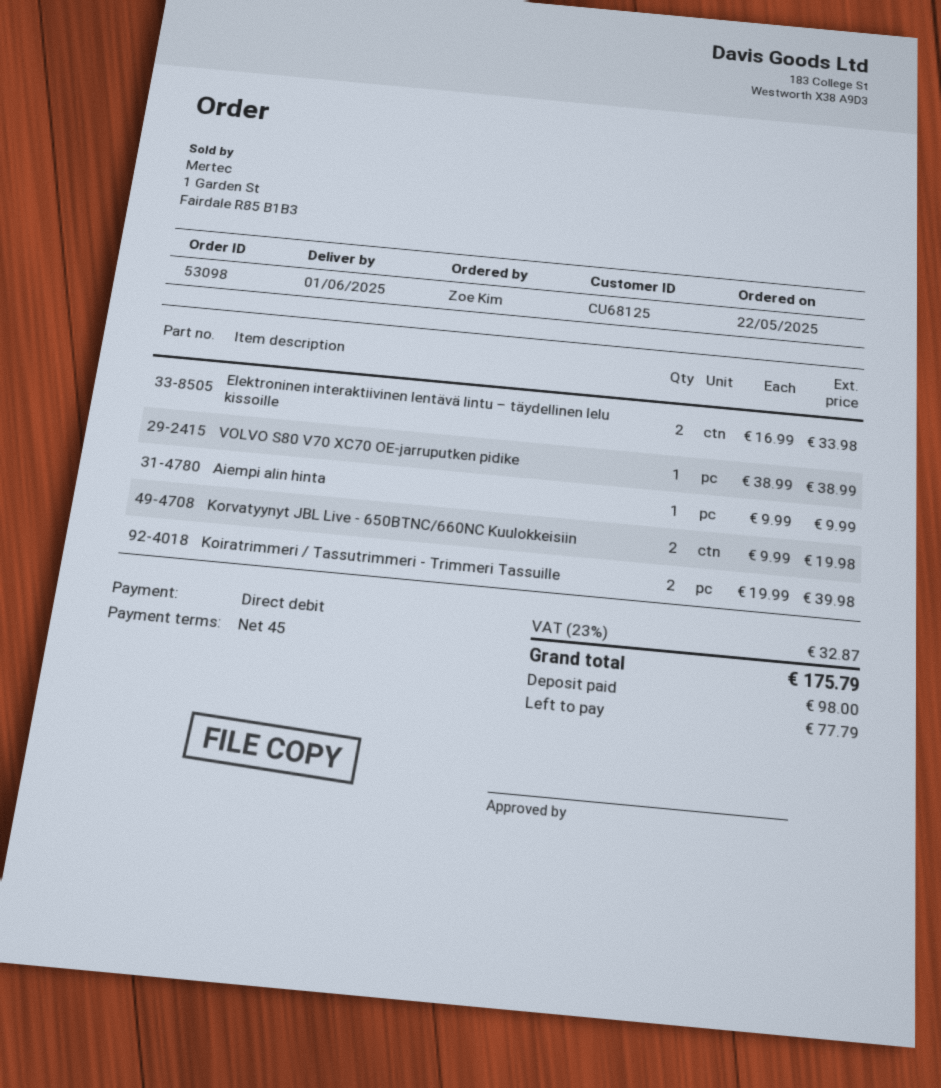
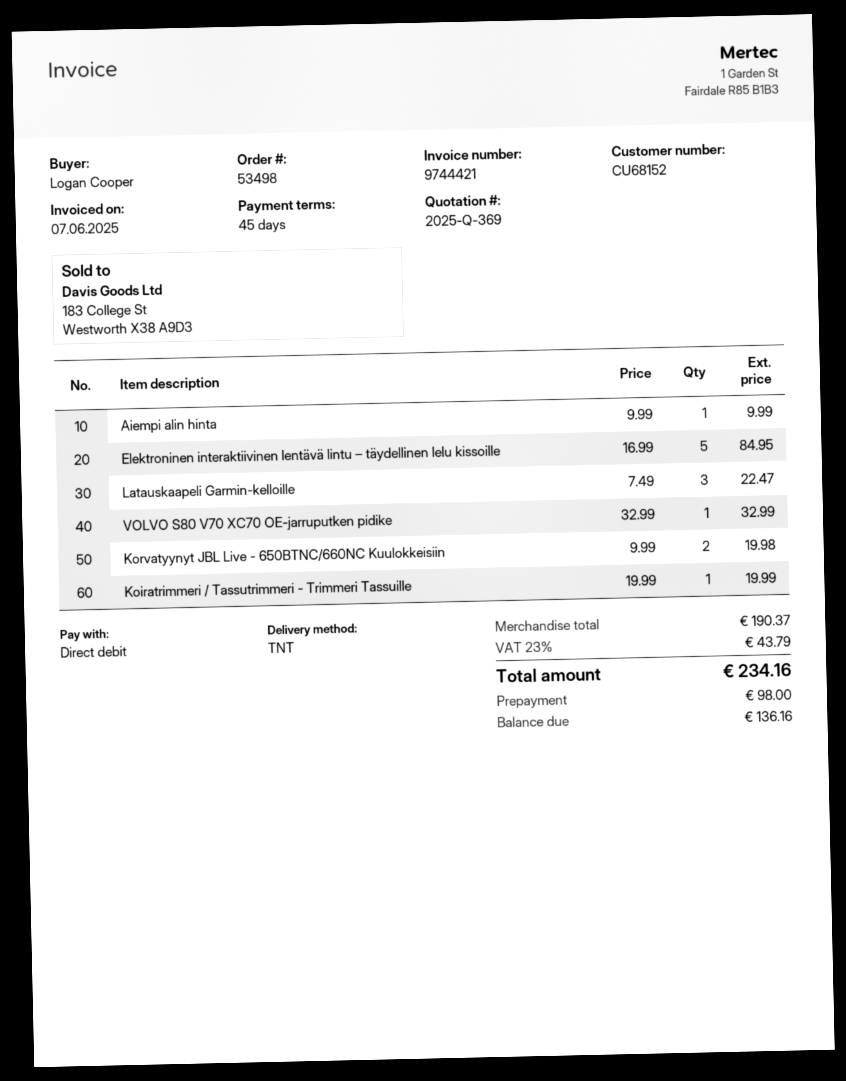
order number: 53098 -> 53498
customer number: CU68125 -> CU68152
ordered by: Zoe Kim -> Logan Cooper
Elektroninen interaktiivinen lentävä lintu – täydellinen lelu kissoille: 2 x 16.99 = 33.98 -> 5 x 16.99 = 84.95
VOLVO S80 V70 XC70 OE-jarruputken pidike: 1 x 38.99 = 38.99 -> 1 x 32.99 = 32.99
Koiratrimmeri / Tassutrimmeri - Trimmeri Tassuille: 2 x 19.99 = 39.98 -> 1 x 19.99 = 19.99
Latauskaapeli Garmin-kelloille: none -> 3 x 7.49 = 22.47
tax: 23% = 32.87 -> 23% = 43.79
total: 175.79 -> 234.16
balance: 77.79 -> 136.16

